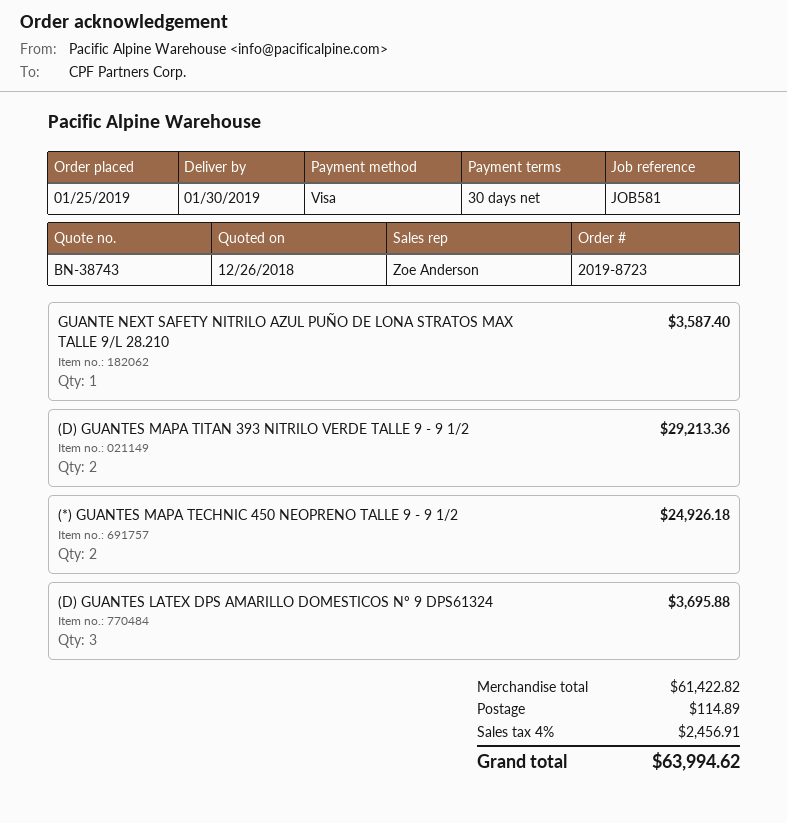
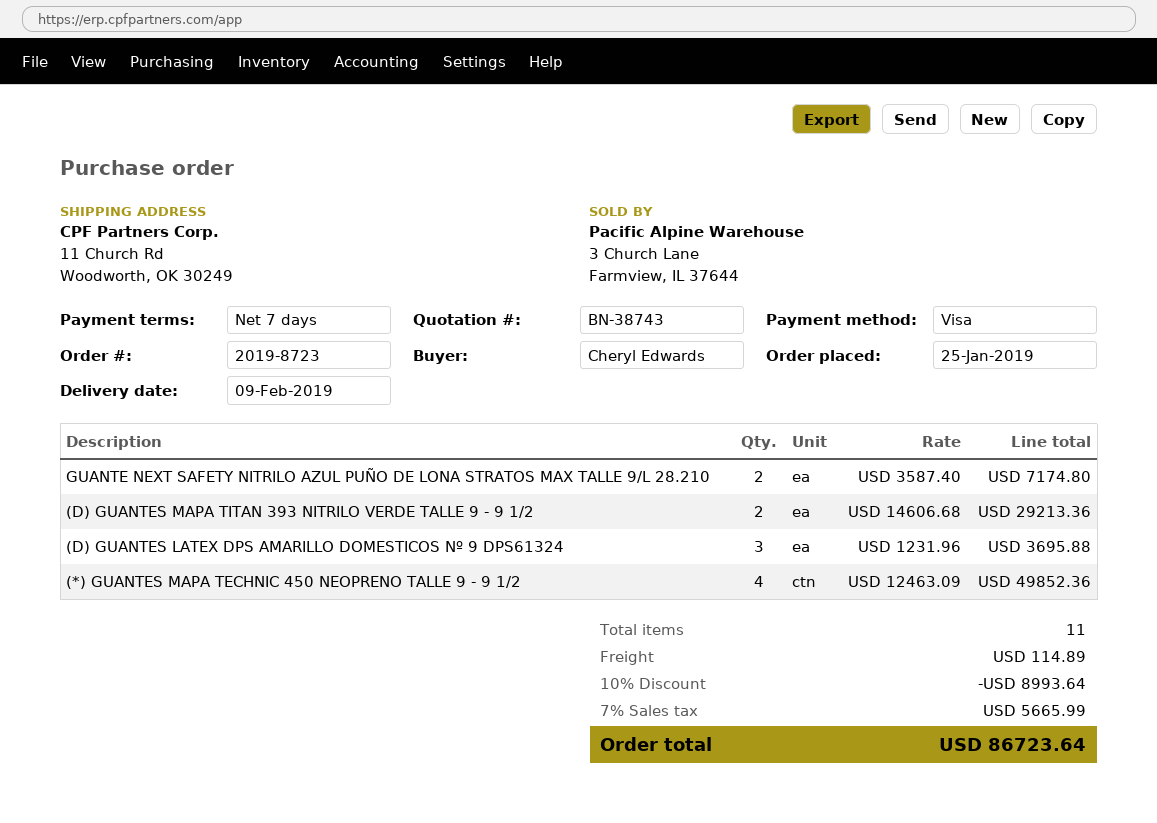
delivery date: 2019-01-30 -> 2019-02-09
payment terms: 30 days -> 7 days
GUANTE NEXT SAFETY NITRILO AZUL PUÑO DE LONA STRATOS MAX TALLE 9/L 28.210: 1 for 3587.40 -> 2 for 7174.80
(*) GUANTES MAPA TECHNIC 450 NEOPRENO TALLE 9 - 9 1/2: 2 for 24926.18 -> 4 for 49852.36
discount: none -> 10% = 8993.64
tax: 4% = 2456.91 -> 7% = 5665.99
total: 63994.62 -> 86723.64

